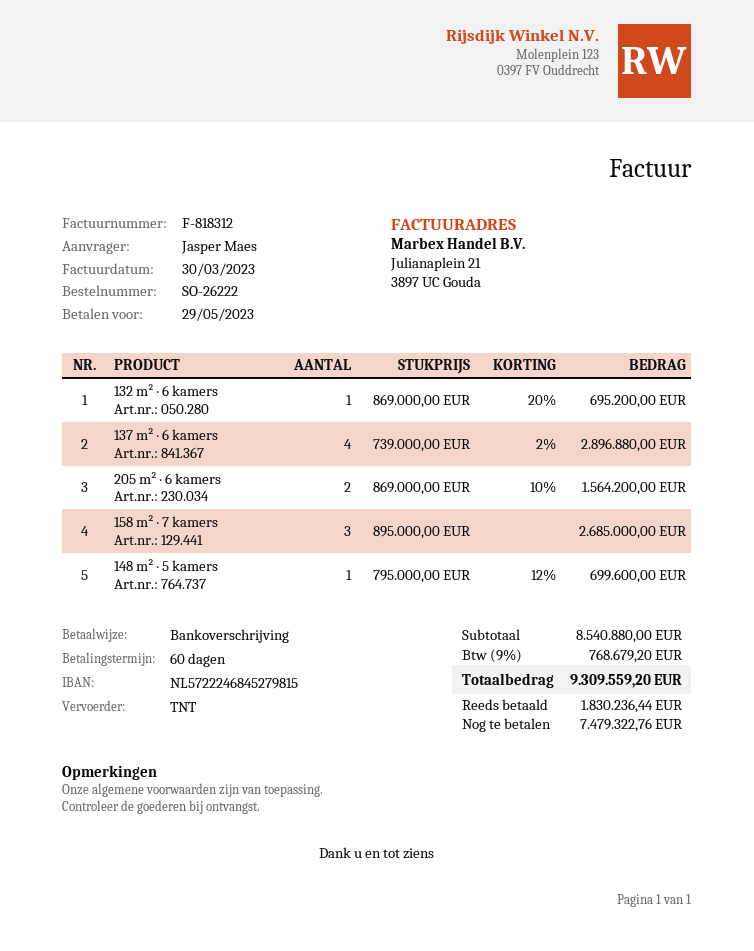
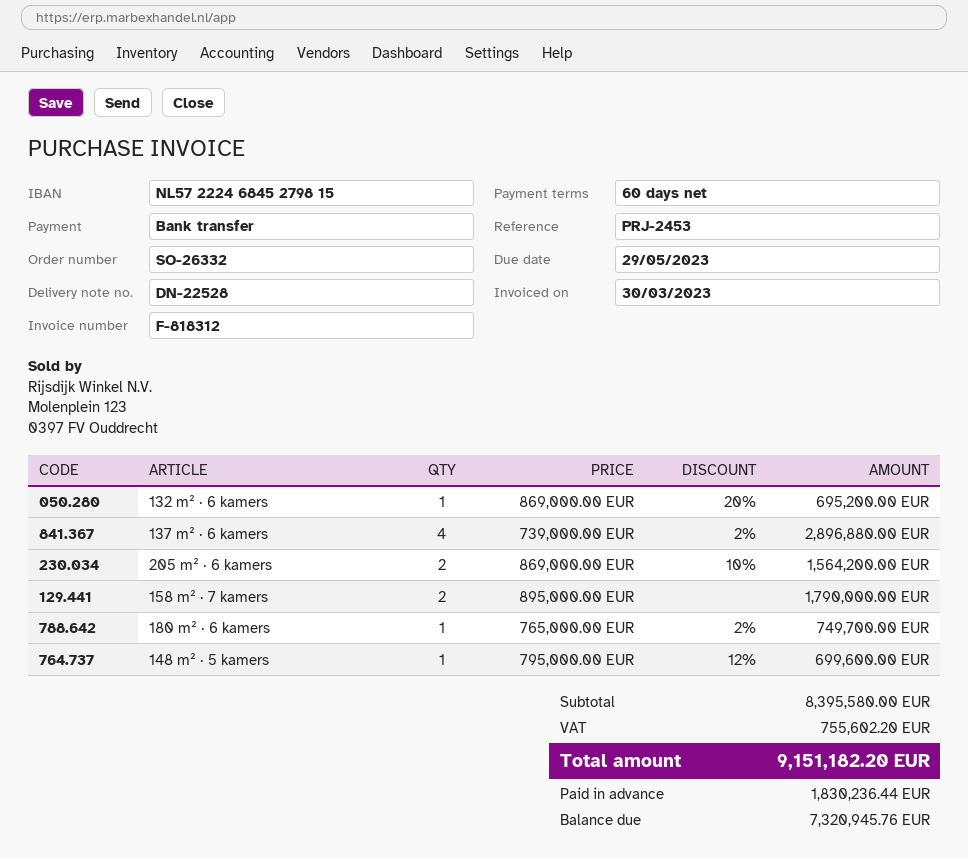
order number: SO-26222 -> SO-26332
158 m² · 7 kamers: 3 x 895000.00 = 2685000.00 -> 2 x 895000.00 = 1790000.00
180 m² · 6 kamers: none -> 1 x 765000.00 - 2% = 749700.00
subtotal: 8540880.00 -> 8395580.00
tax: 768679.20 -> 755602.20
total: 9309559.20 -> 9151182.20
balance: 7479322.76 -> 7320945.76

